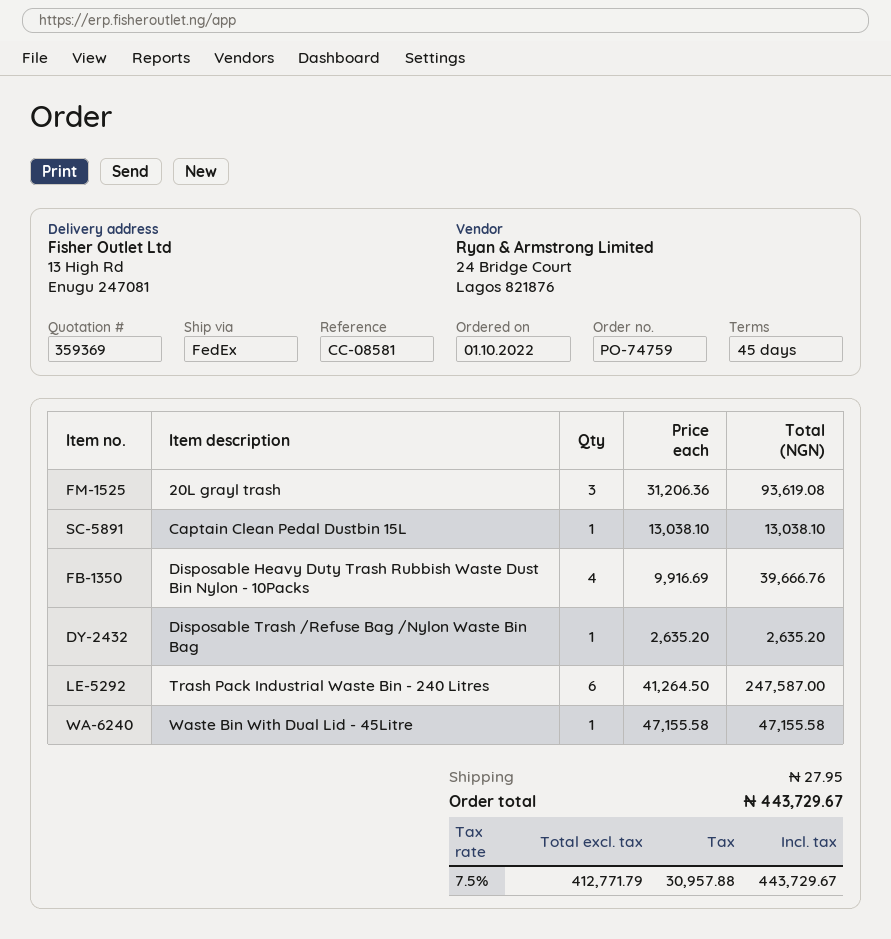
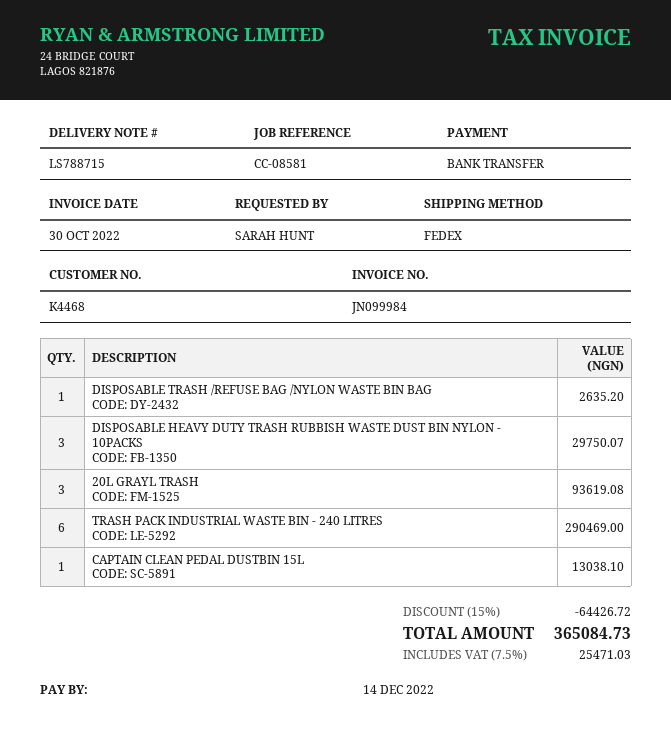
Disposable Heavy Duty Trash Rubbish Waste Dust Bin Nylon - 10Packs: 4 for 39666.76 -> 3 for 29750.07
Trash Pack Industrial Waste Bin - 240 Litres: 6 for 247587.00 -> 6 for 290469.00
Waste Bin With Dual Lid - 45Litre: 1 for 47155.58 -> none
discount: none -> 15% = 64426.72
shipping: 27.95 -> none
tax: 7.5% = 30957.88 -> 7.5% = 25471.03
total: 443729.67 -> 365084.73

